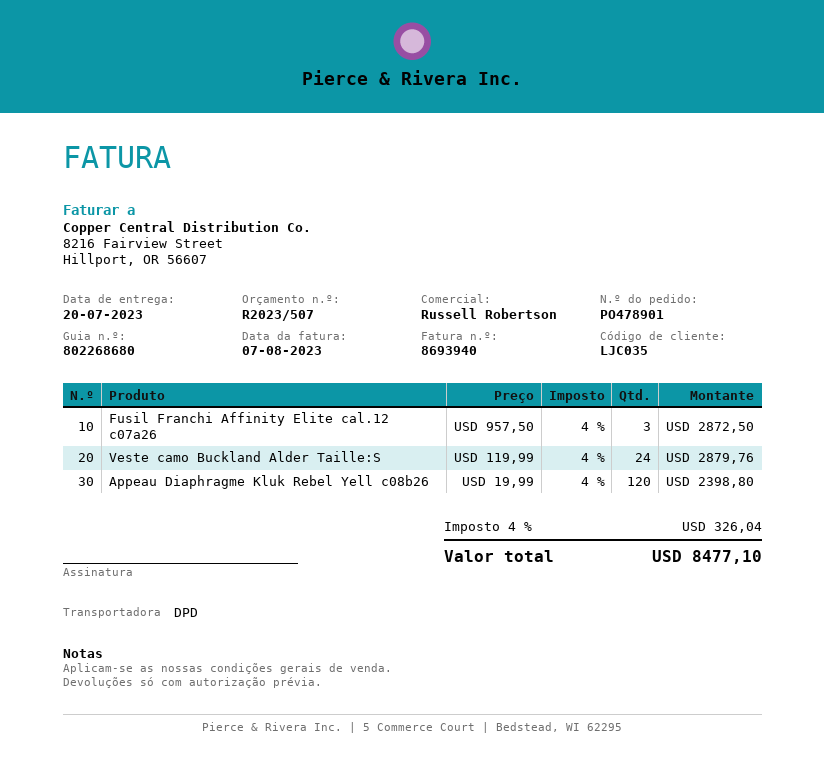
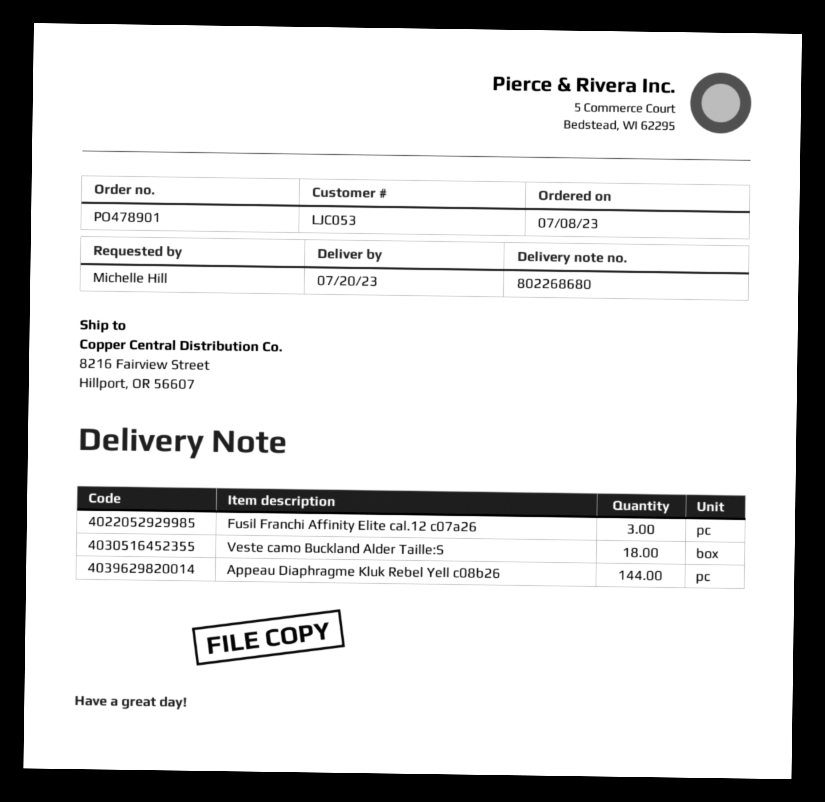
customer number: LJC035 -> LJC053
Veste camo Buckland Alder Taille:S: 24 -> 18
Appeau Diaphragme Kluk Rebel Yell c08b26: 120 -> 144

